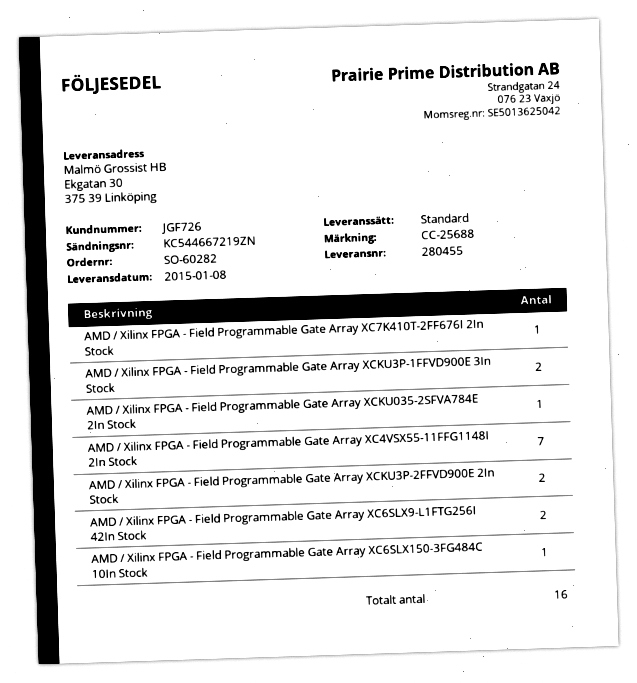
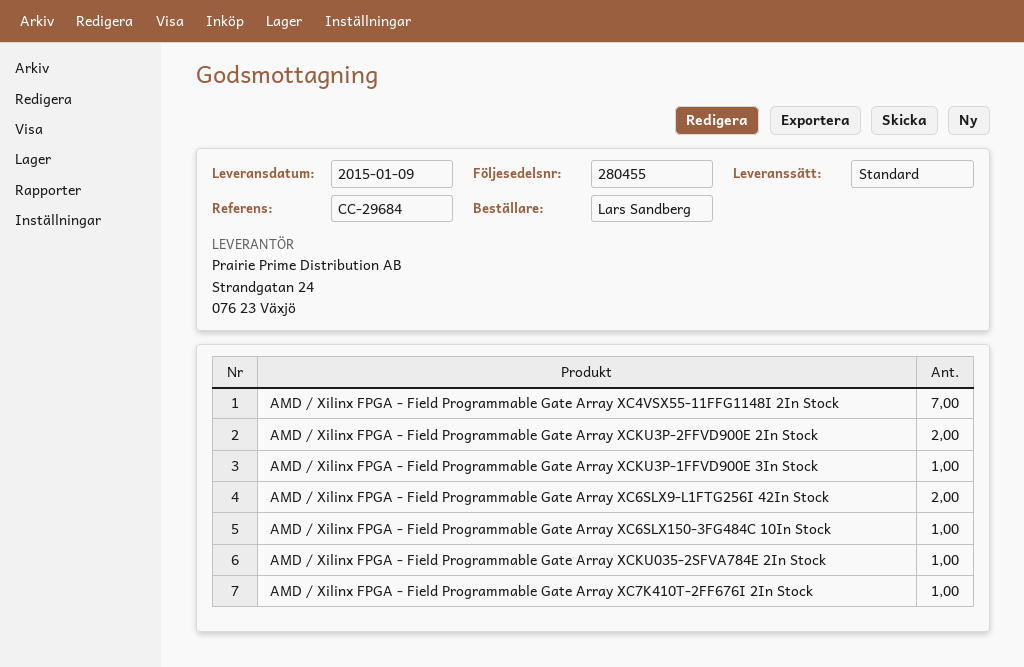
delivery date: 2015-01-08 -> 2015-01-09
reference: CC-25688 -> CC-29684
AMD / Xilinx FPGA - Field Programmable Gate Array XCKU3P-1FFVD900E 3In Stock: 2 -> 1

